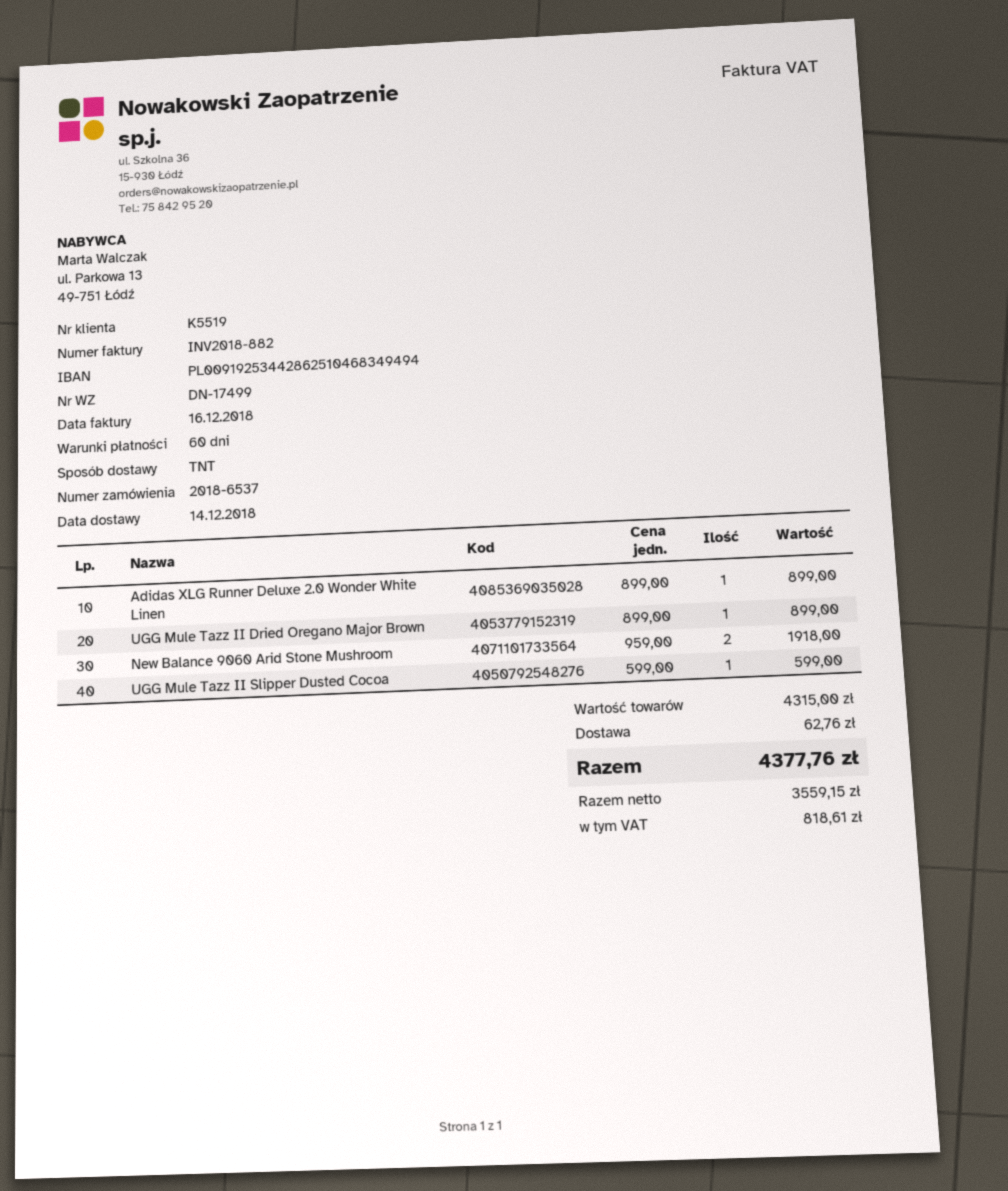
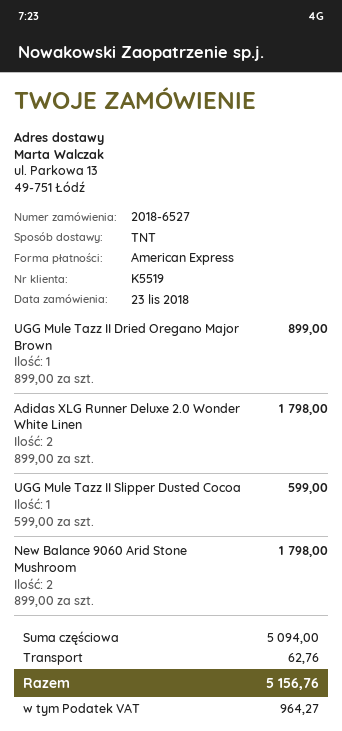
order number: 2018-6537 -> 2018-6527
Adidas XLG Runner Deluxe 2.0 Wonder White Linen: 1 x 899.00 = 899.00 -> 2 x 899.00 = 1798.00
New Balance 9060 Arid Stone Mushroom: 2 x 959.00 = 1918.00 -> 2 x 899.00 = 1798.00
subtotal: 4315.00 -> 5094.00
tax: 818.61 -> 964.27
total: 4377.76 -> 5156.76

